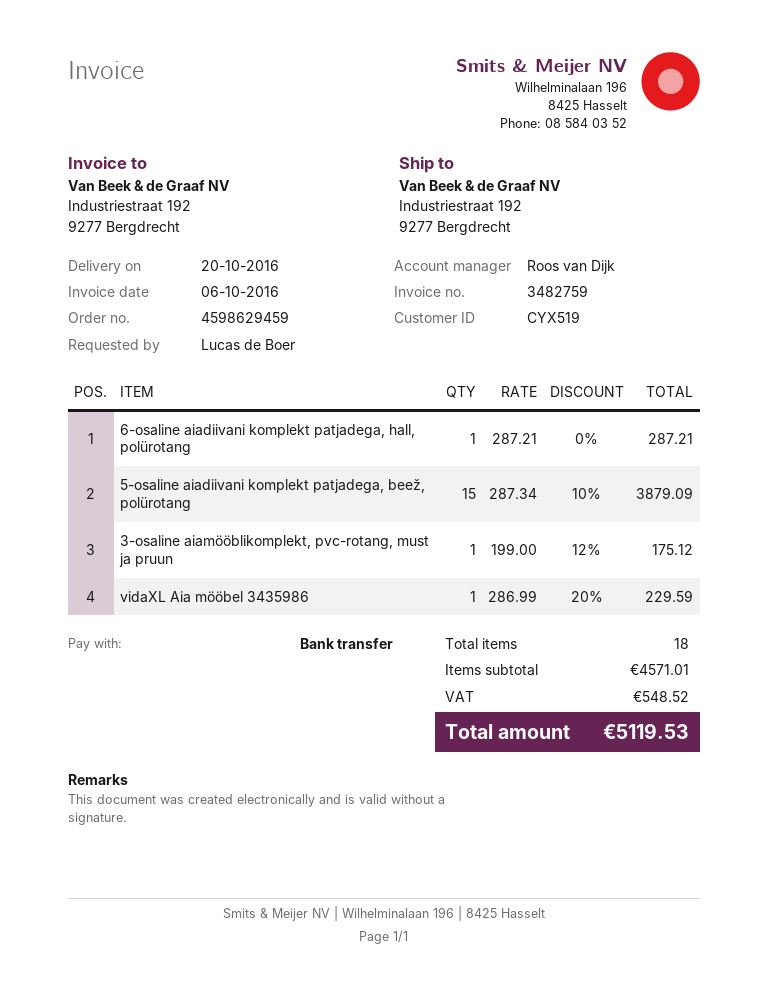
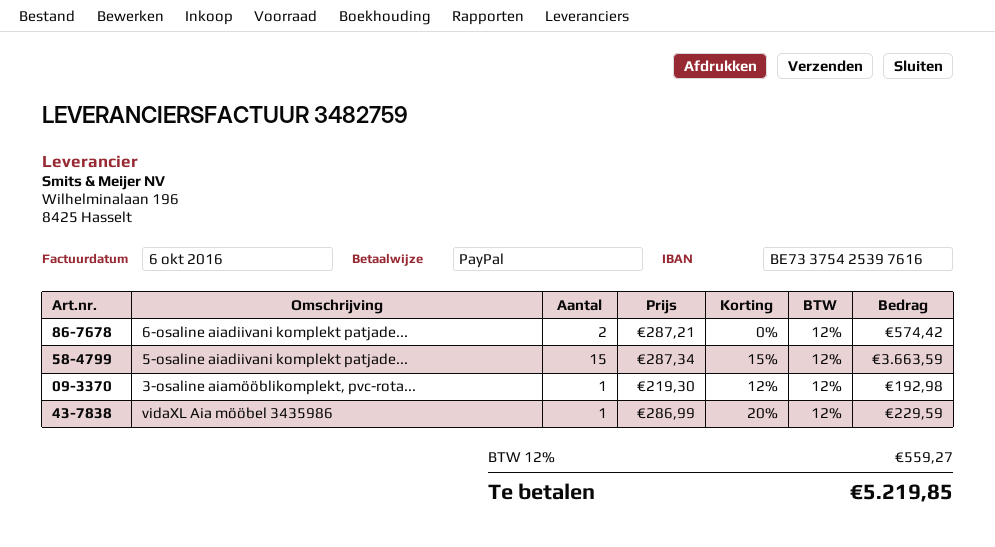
payment method: bank transfer -> PayPal
6-osaline aiadiivani komplekt patjadega, hall, polürotang: 1 x 287.21 = 287.21 -> 2 x 287.21 = 574.42
5-osaline aiadiivani komplekt patjadega, beež, polürotang: 15 x 287.34 - 10% = 3879.09 -> 15 x 287.34 - 15% = 3663.59
3-osaline aiamööblikomplekt, pvc-rotang, must ja pruun: 1 x 199.00 - 12% = 175.12 -> 1 x 219.30 - 12% = 192.98
tax: 548.52 -> 559.27
total: 5119.53 -> 5219.85

